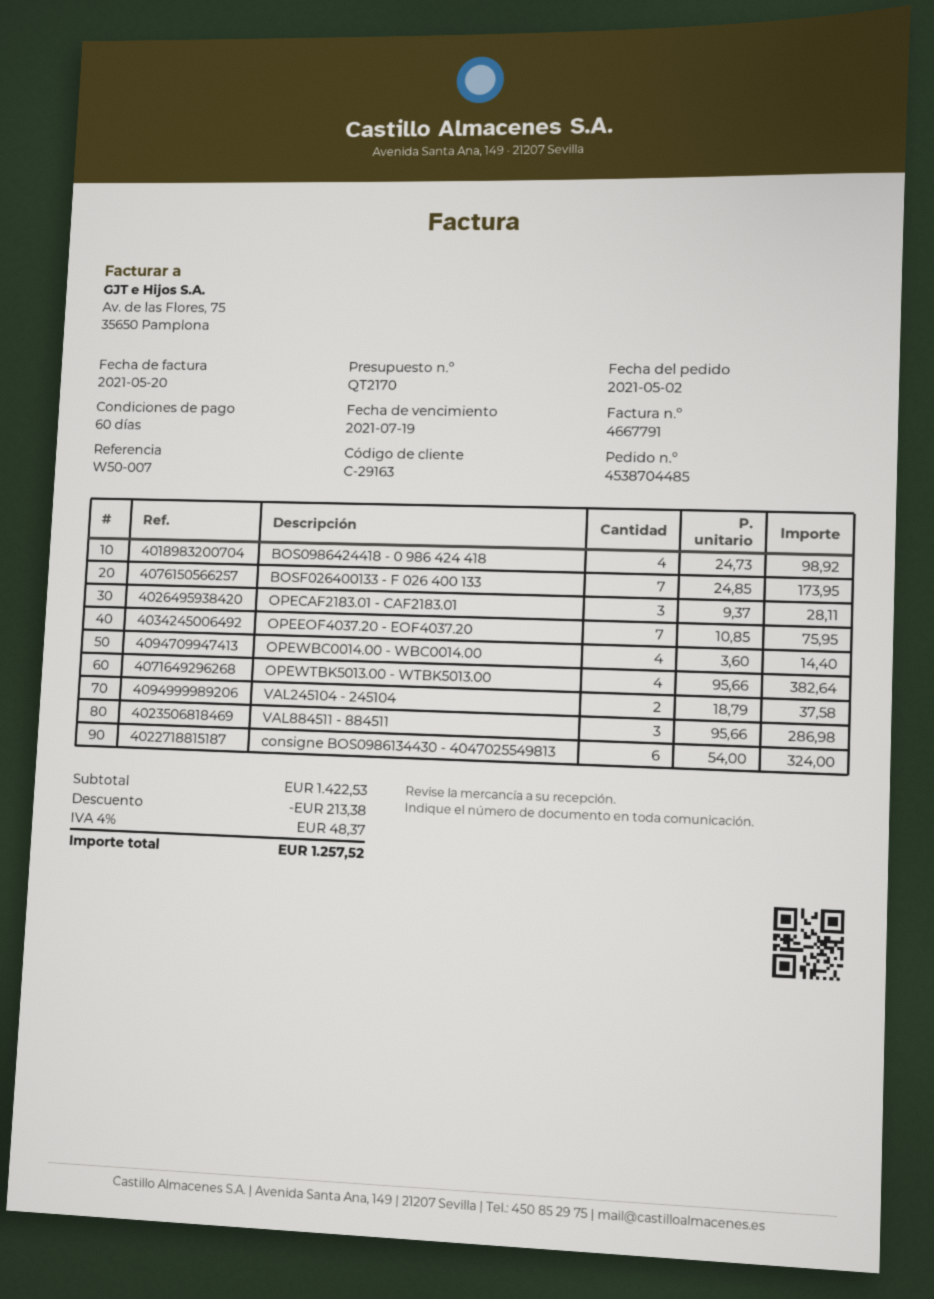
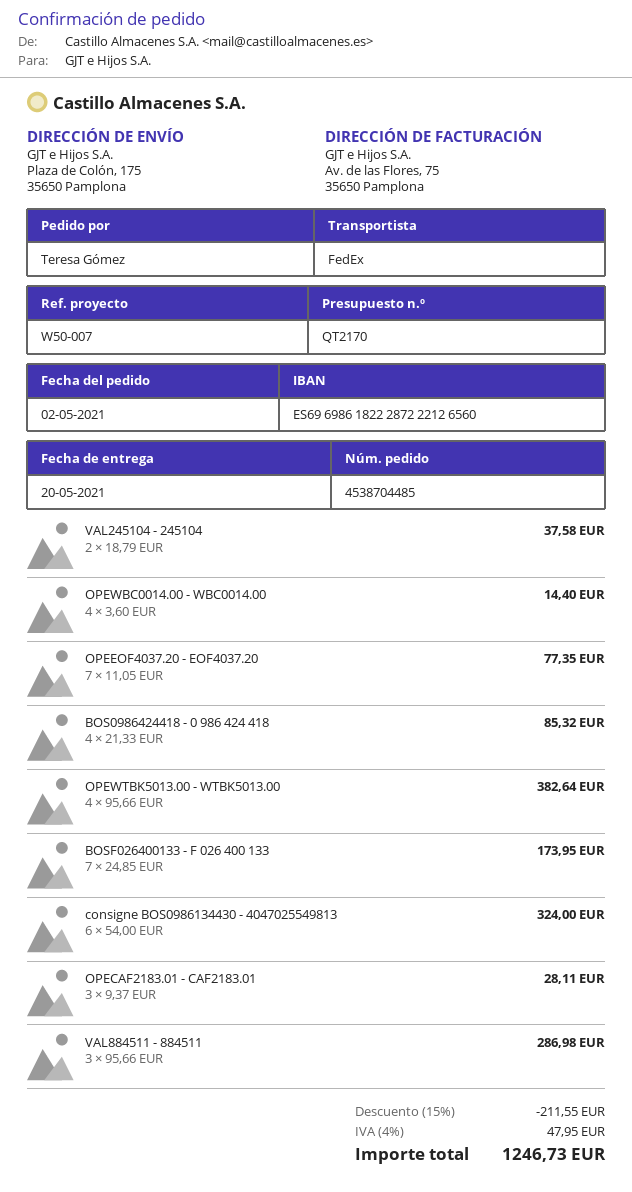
BOS0986424418 - 0 986 424 418: 4 x 24.73 = 98.92 -> 4 x 21.33 = 85.32
OPEEOF4037.20 - EOF4037.20: 7 x 10.85 = 75.95 -> 7 x 11.05 = 77.35
discount: 213.38 -> 211.55
tax: 4% = 48.37 -> 4% = 47.95
total: 1257.52 -> 1246.73

